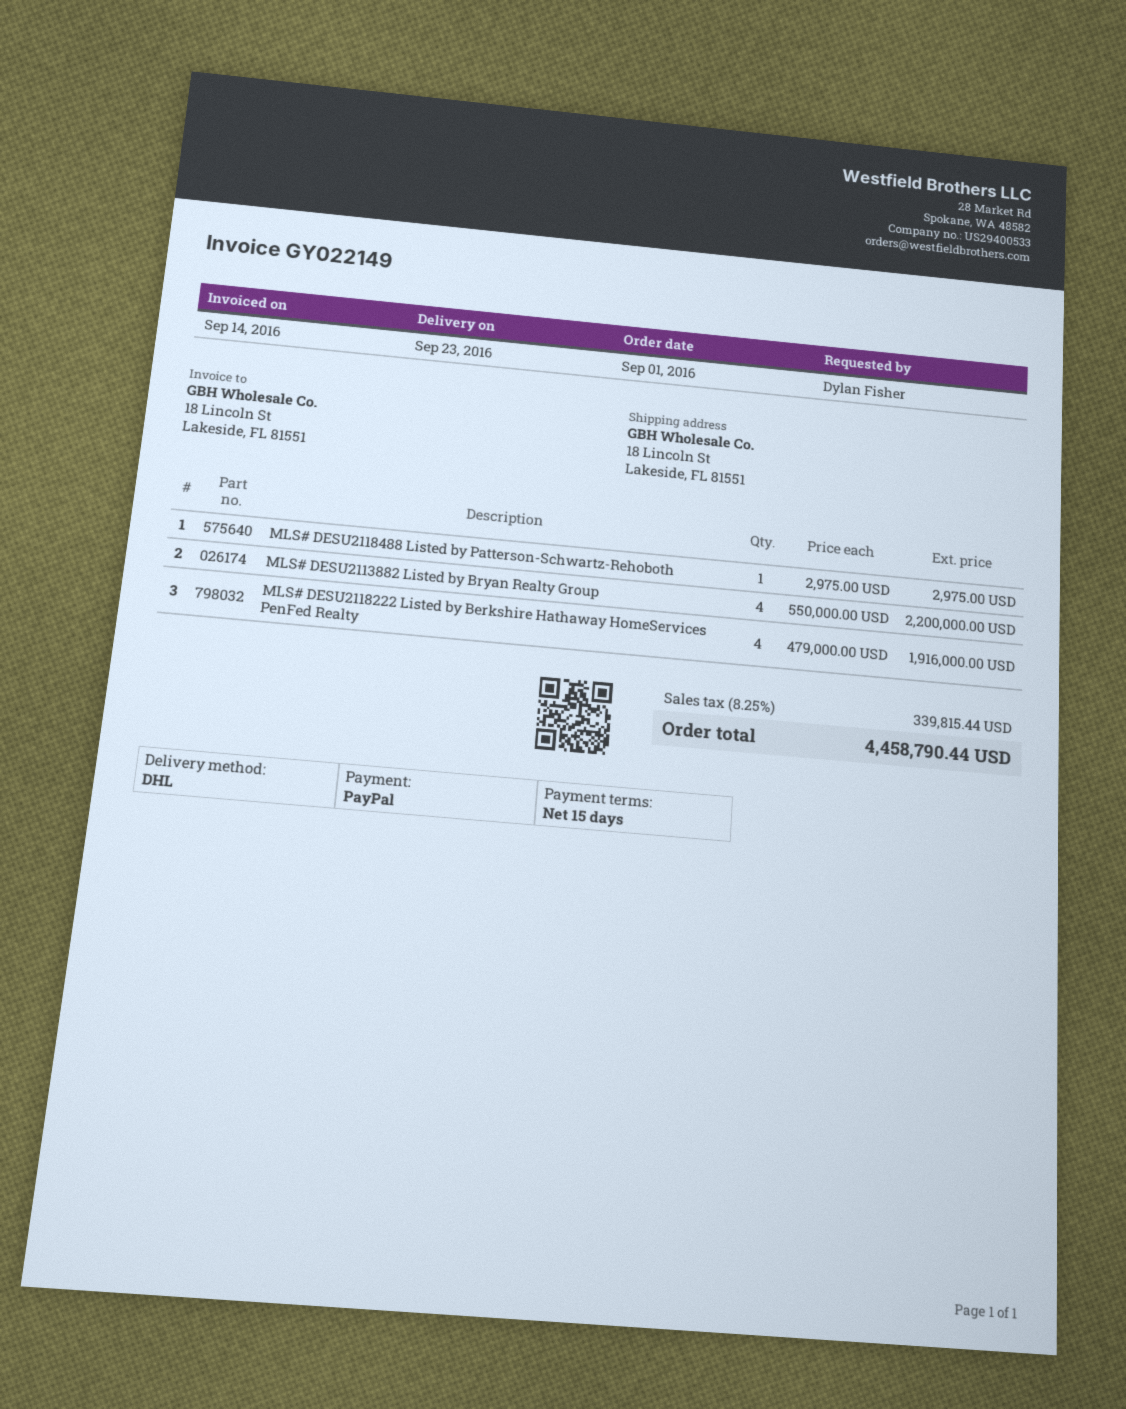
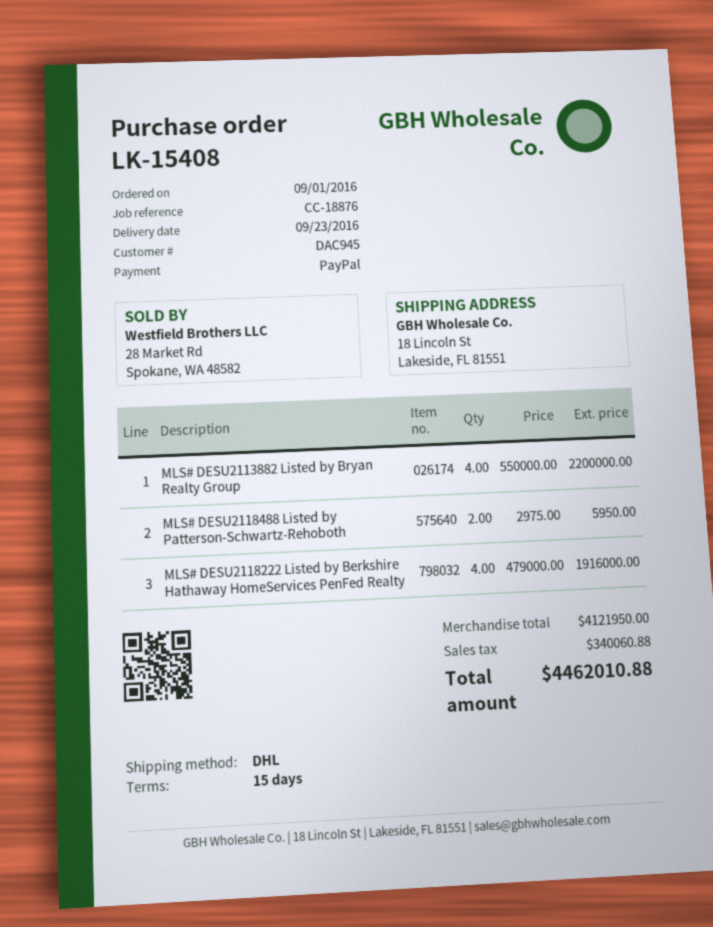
MLS# DESU2118488 Listed by Patterson-Schwartz-Rehoboth: 1 x 2975.00 = 2975.00 -> 2 x 2975.00 = 5950.00
tax: 339815.44 -> 340060.88
total: 4458790.44 -> 4462010.88

